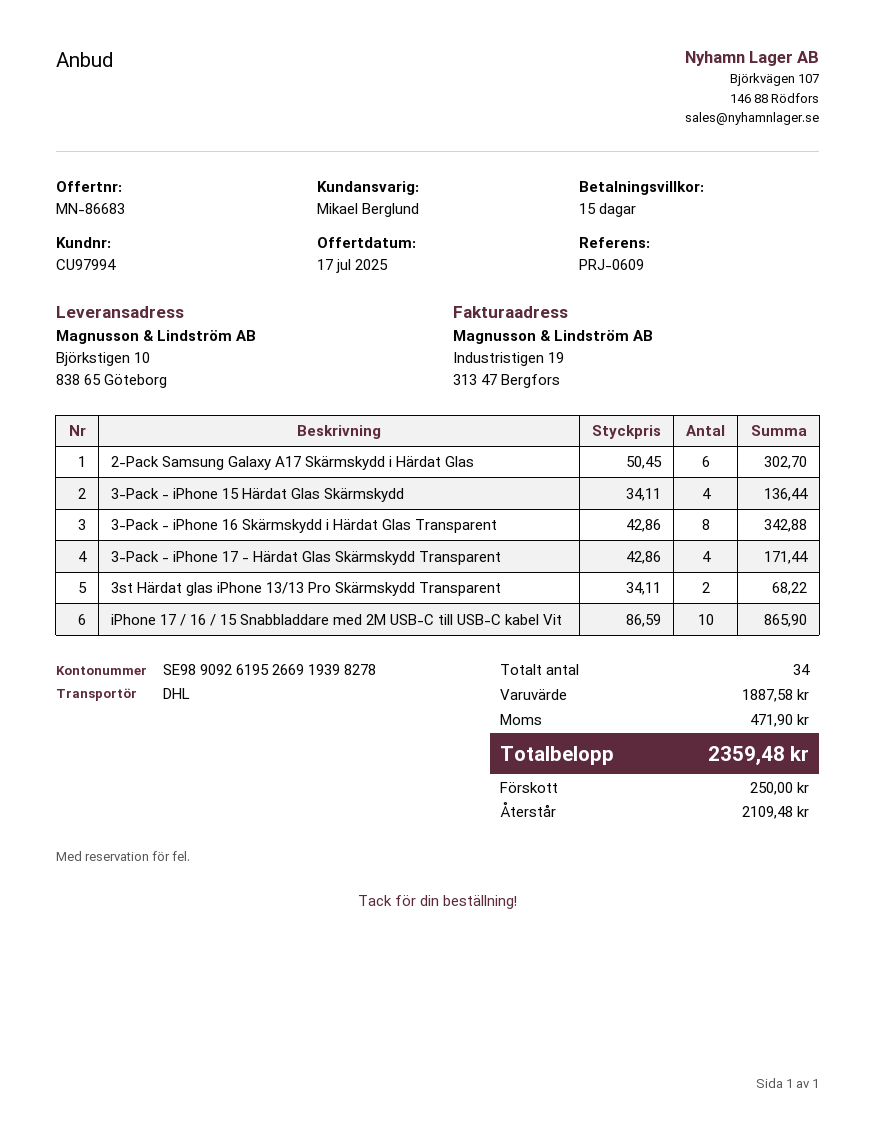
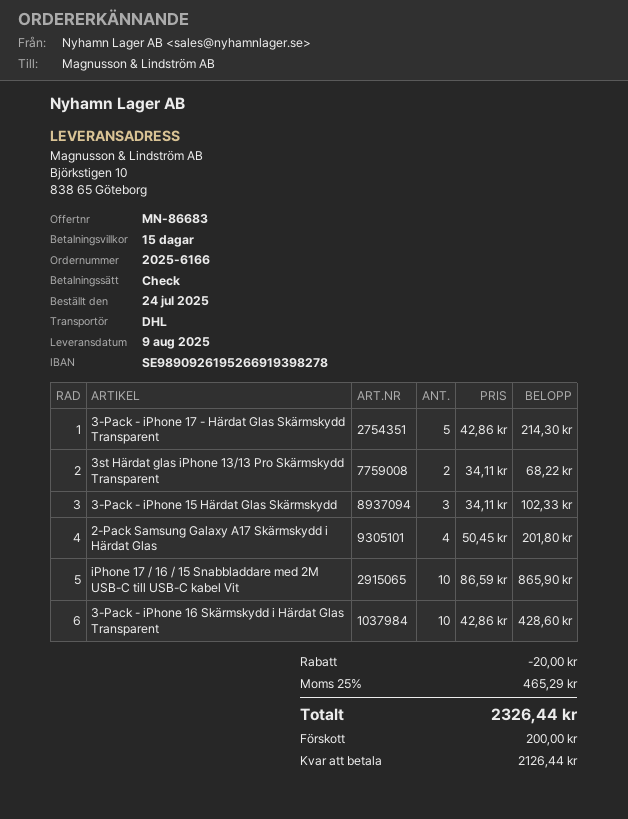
2-Pack Samsung Galaxy A17 Skärmskydd i Härdat Glas: 6 x 50.45 = 302.70 -> 4 x 50.45 = 201.80
3-Pack - iPhone 15 Härdat Glas Skärmskydd: 4 x 34.11 = 136.44 -> 3 x 34.11 = 102.33
3-Pack - iPhone 16 Skärmskydd i Härdat Glas Transparent: 8 x 42.86 = 342.88 -> 10 x 42.86 = 428.60
3-Pack - iPhone 17 - Härdat Glas Skärmskydd Transparent: 4 x 42.86 = 171.44 -> 5 x 42.86 = 214.30
discount: none -> 20.00
tax: 471.90 -> 465.29
total: 2359.48 -> 2326.44
deposit: 250.00 -> 200.00
balance: 2109.48 -> 2126.44

